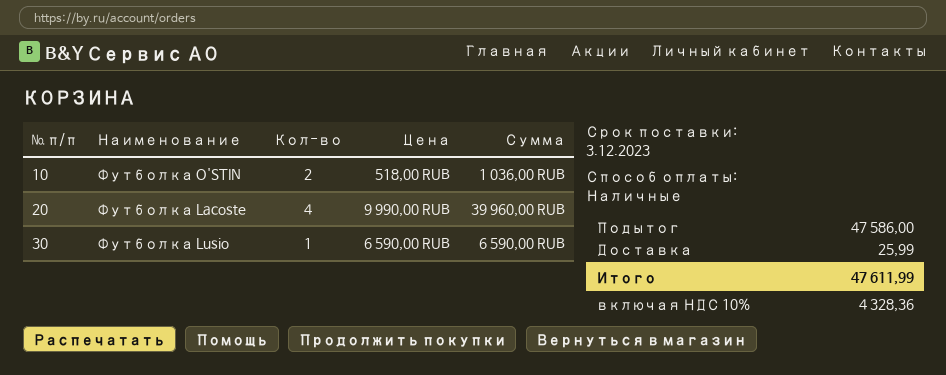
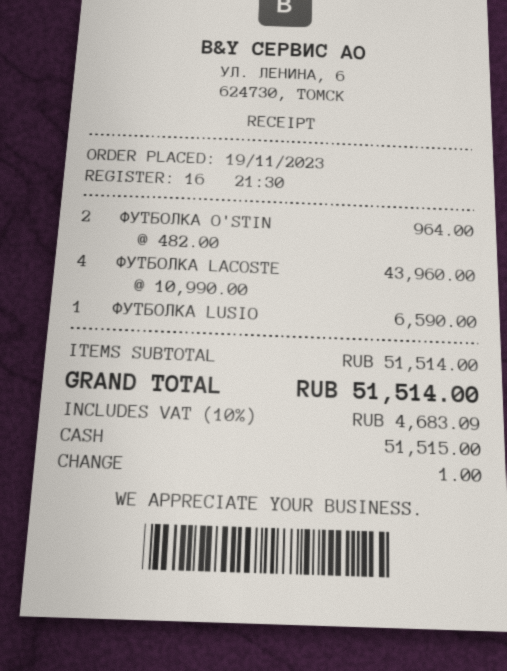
Футболка O'STIN: 2 x 518.00 = 1036.00 -> 2 x 482.00 = 964.00
Футболка Lacoste: 4 x 9990.00 = 39960.00 -> 4 x 10990.00 = 43960.00
subtotal: 47586.00 -> 51514.00
shipping: 25.99 -> none
tax: 10% = 4328.36 -> 10% = 4683.09
total: 47611.99 -> 51514.00

